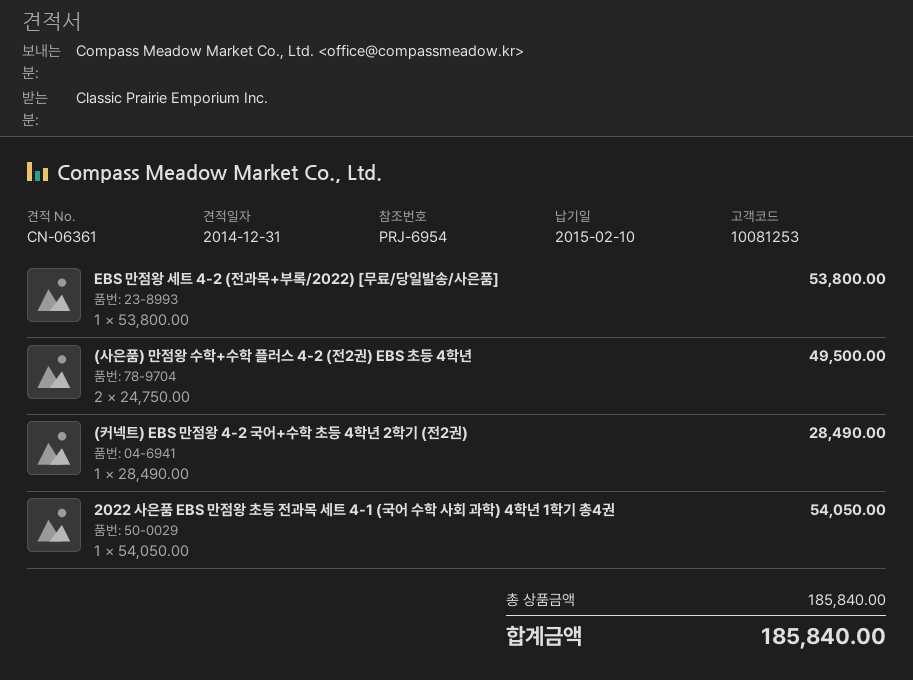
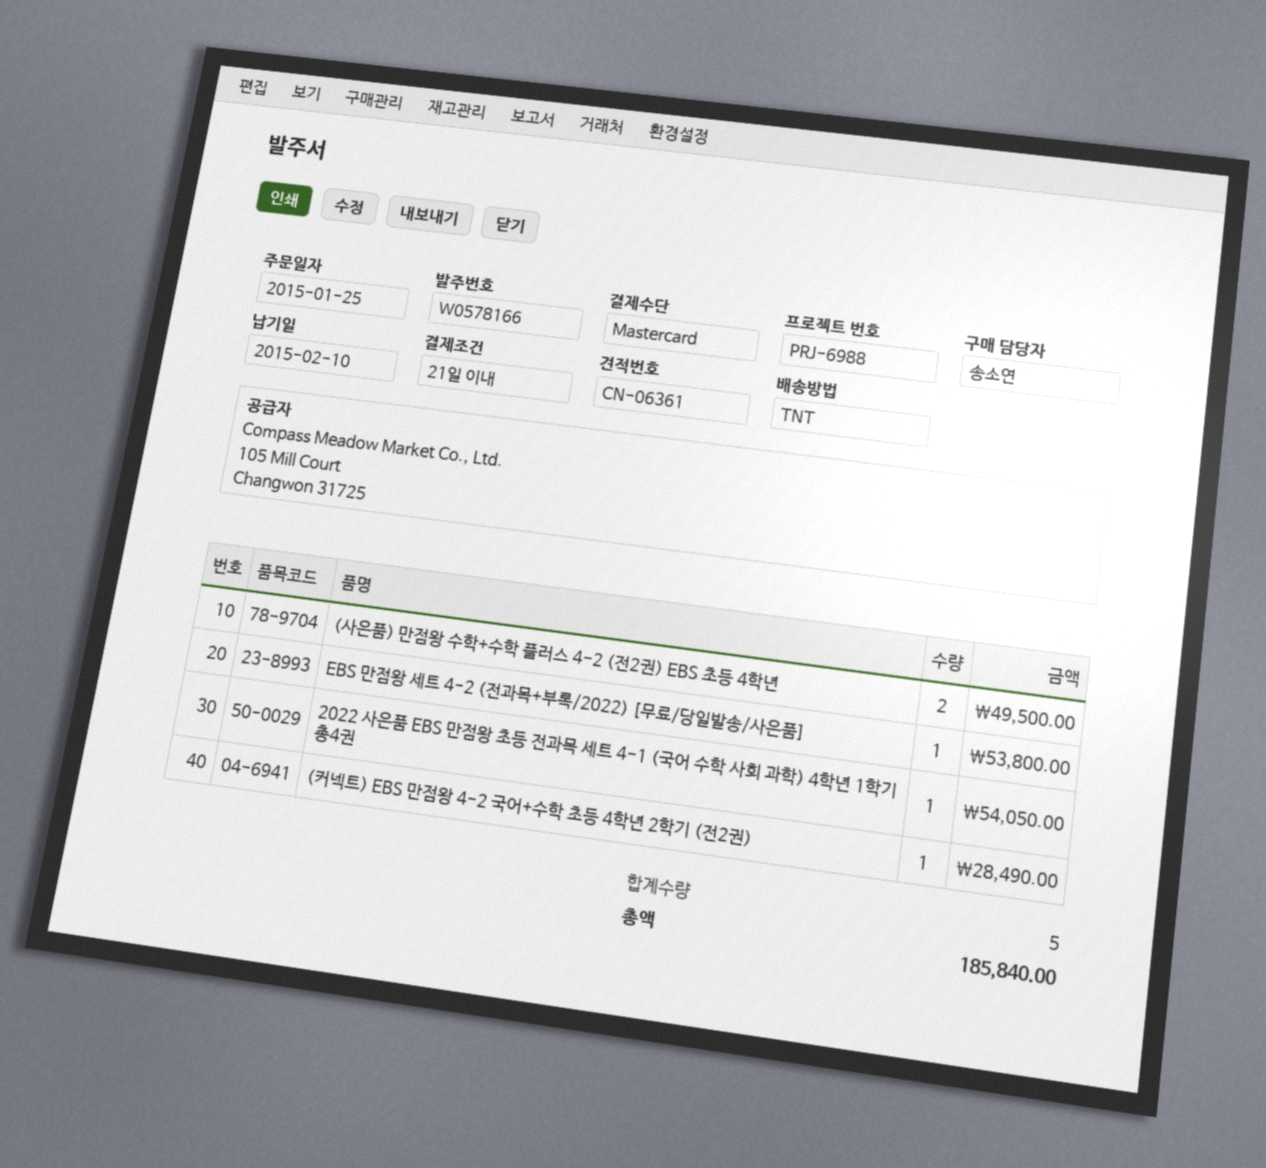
reference: PRJ-6954 -> PRJ-6988

